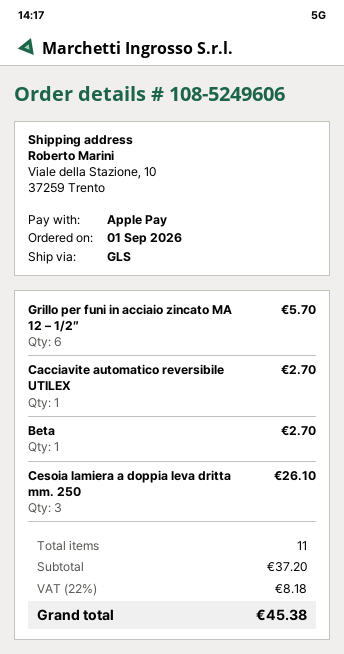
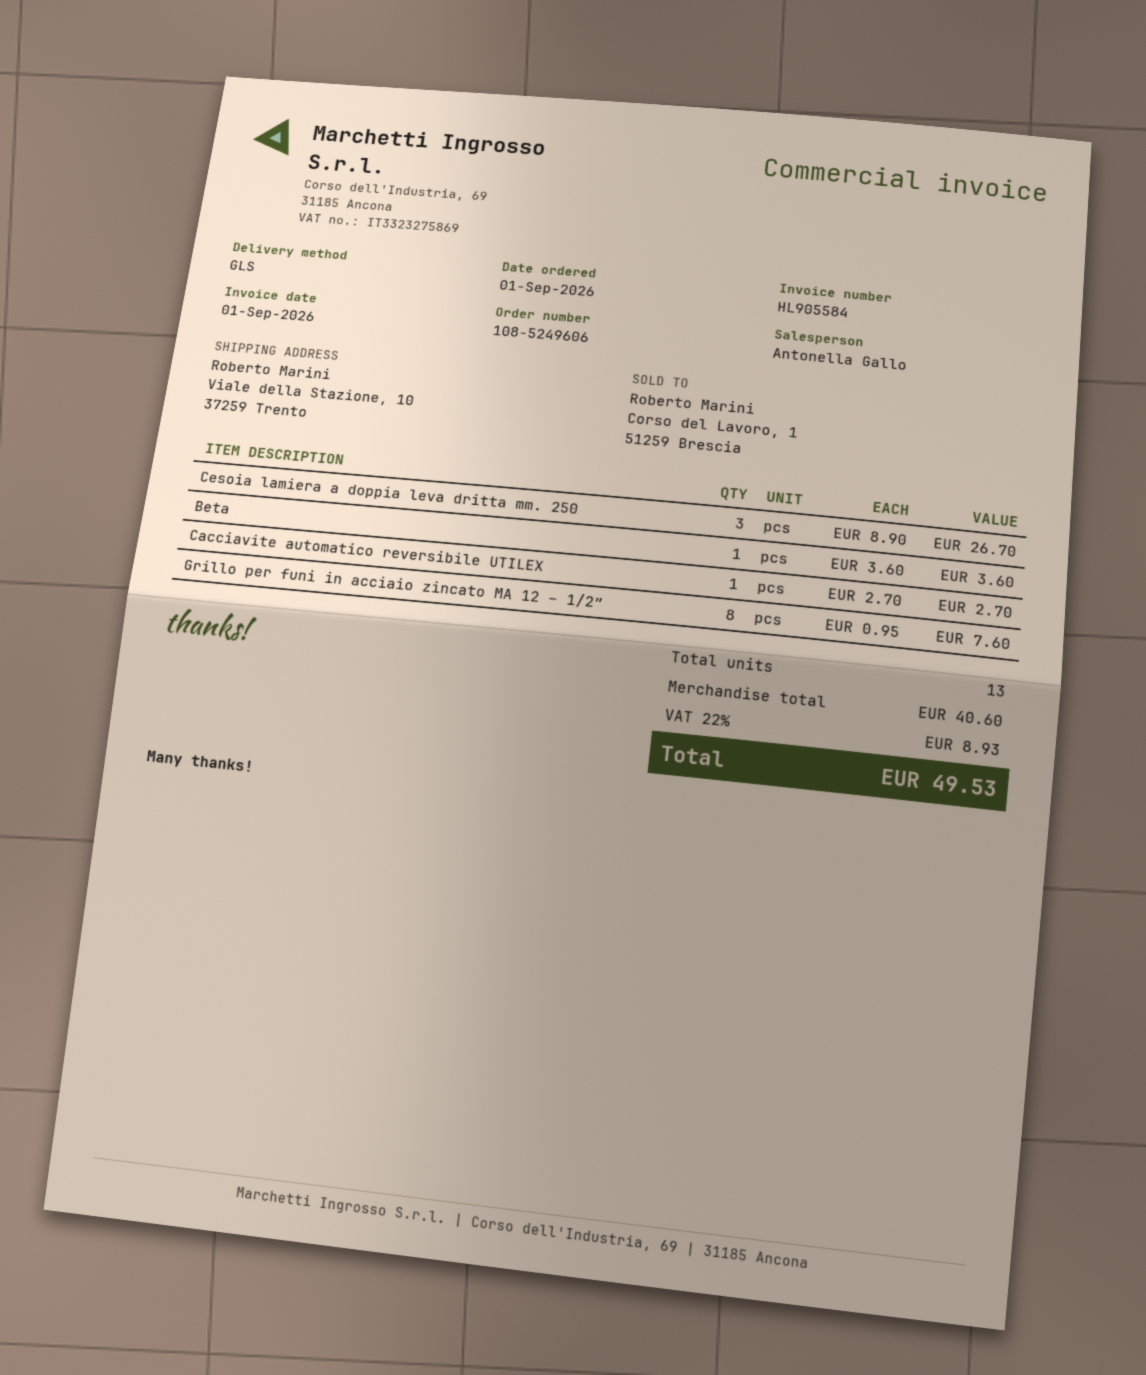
Grillo per funi in acciaio zincato MA 12 – 1/2″: 6 for 5.70 -> 8 for 7.60
Beta: 1 for 2.70 -> 1 for 3.60
Cesoia lamiera a doppia leva dritta mm. 250: 3 for 26.10 -> 3 for 26.70
total quantity: 11 -> 13
subtotal: 37.20 -> 40.60
tax: 22% = 8.18 -> 22% = 8.93
total: 45.38 -> 49.53

